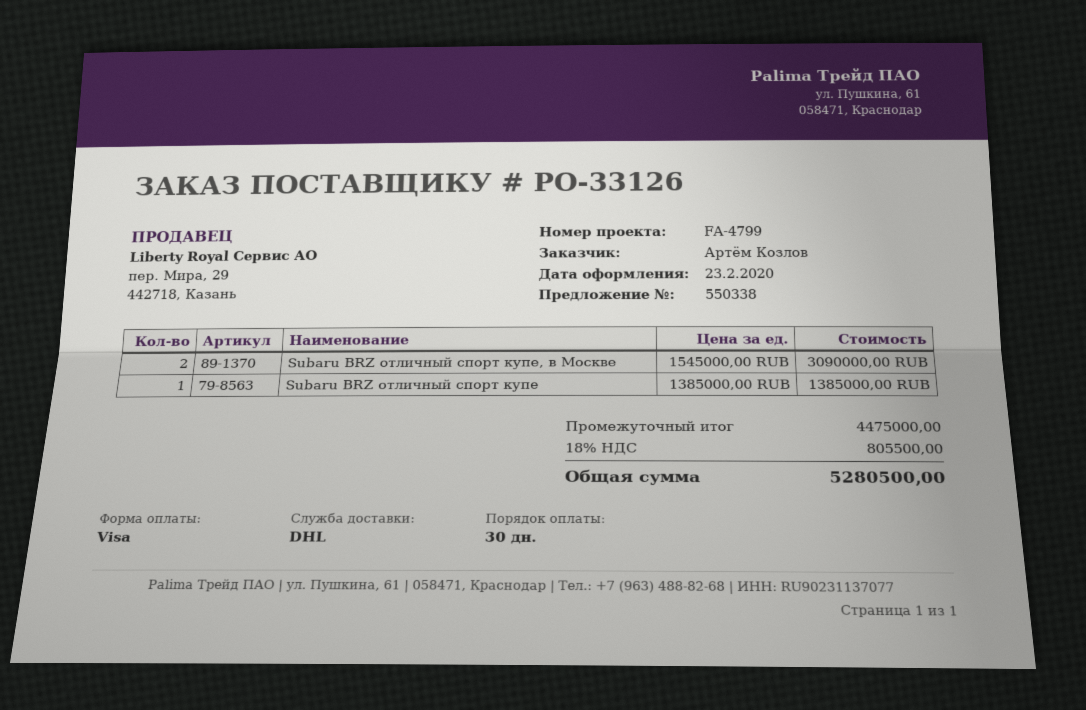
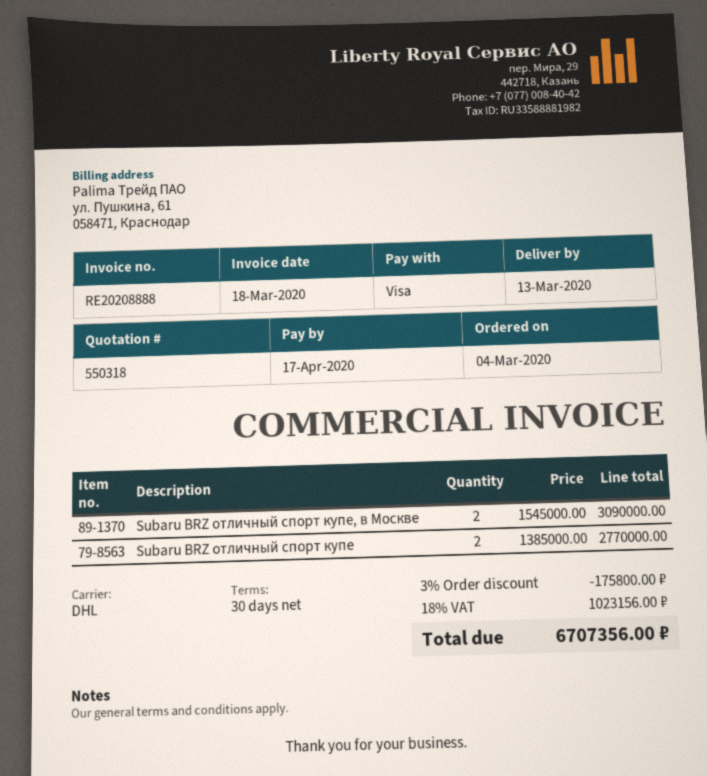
quote number: 550338 -> 550318
order date: 2020-02-23 -> 2020-03-04
Subaru BRZ отличный спорт купе: 1 x 1385000.00 = 1385000.00 -> 2 x 1385000.00 = 2770000.00
discount: none -> 3% = 175800.00
tax: 18% = 805500.00 -> 18% = 1023156.00
total: 5280500.00 -> 6707356.00

